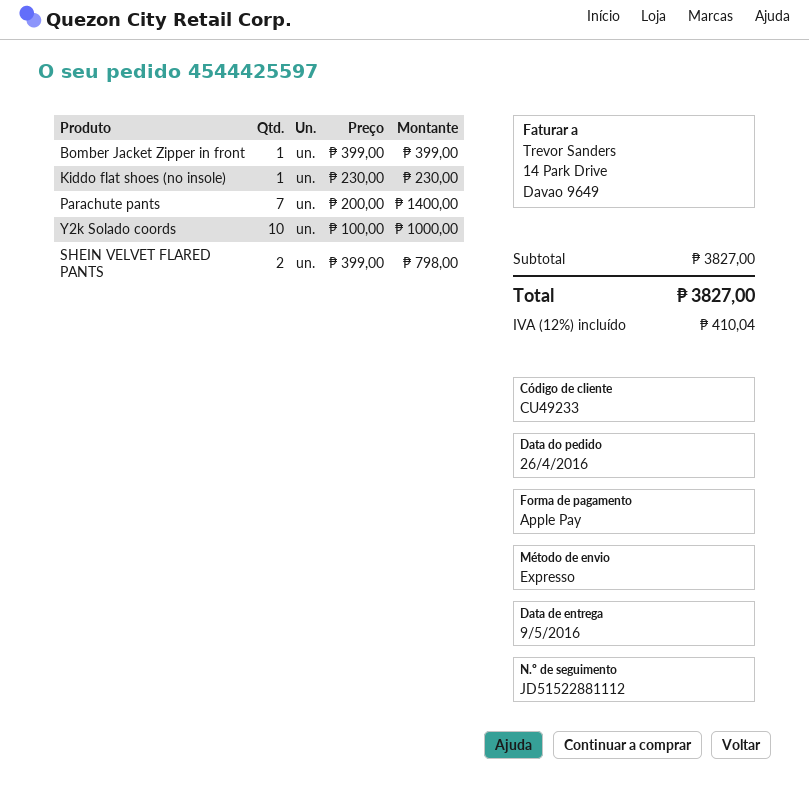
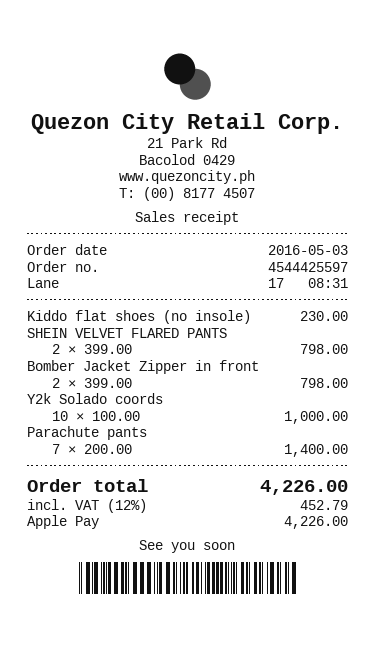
order date: 2016-04-26 -> 2016-05-03
Bomber Jacket Zipper in front: 1 x 399.00 = 399.00 -> 2 x 399.00 = 798.00
tax: 12% = 410.04 -> 12% = 452.79
total: 3827.00 -> 4226.00

